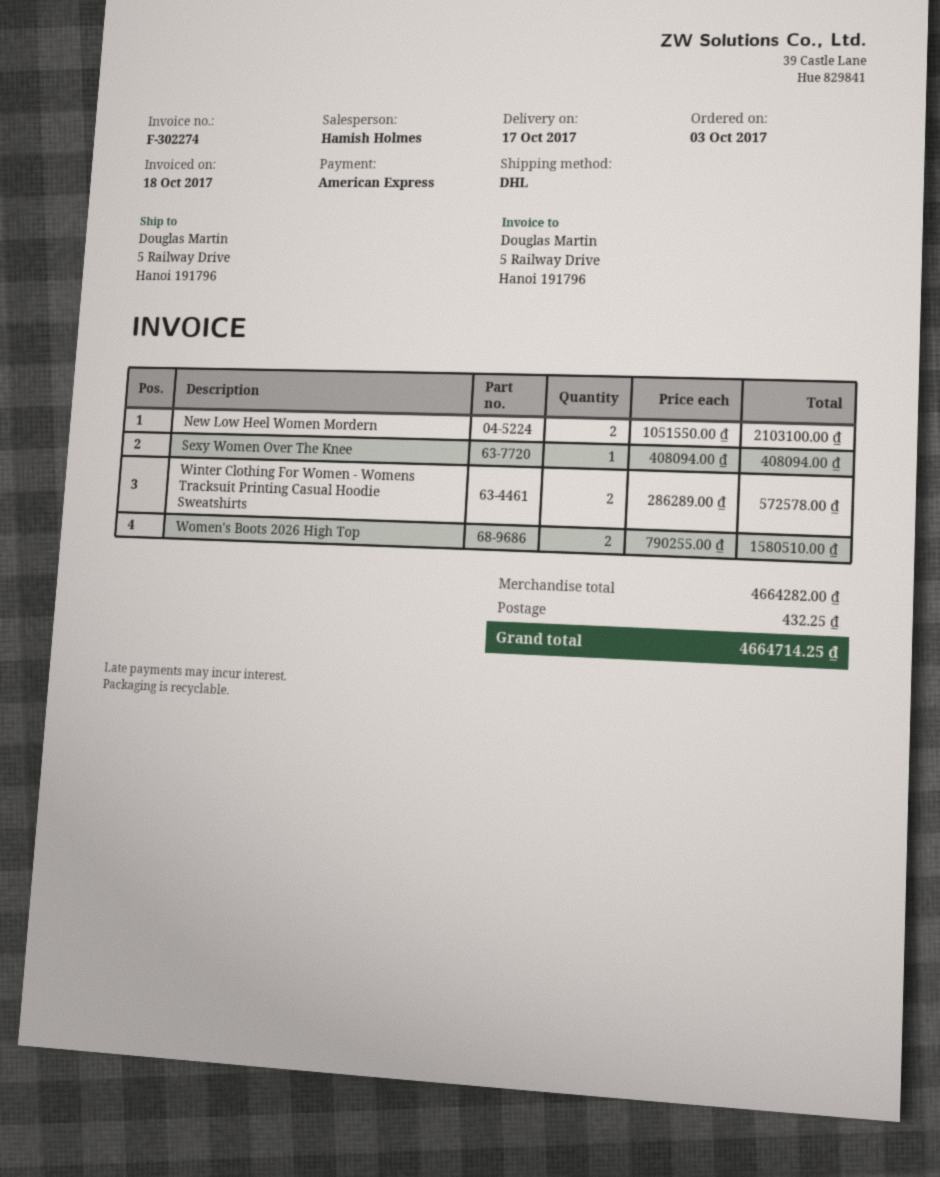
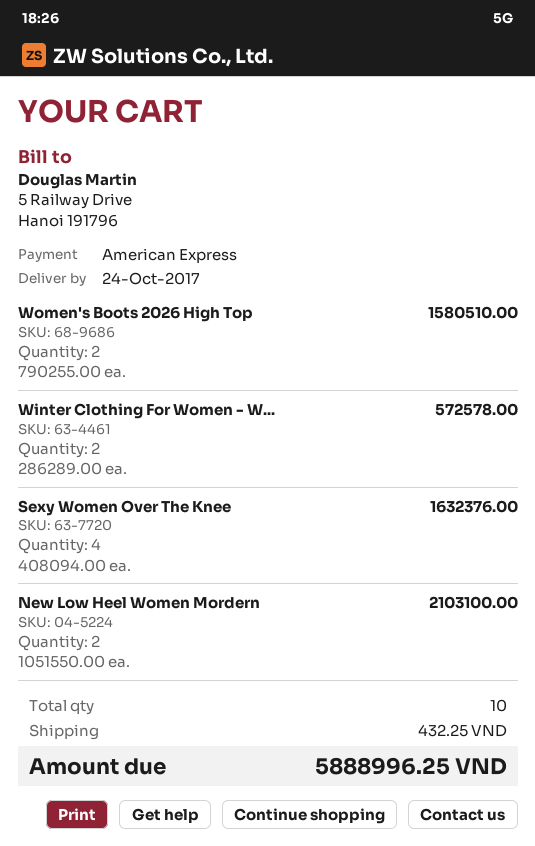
delivery date: 2017-10-17 -> 2017-10-24
Sexy Women Over The Knee: 1 x 408094.00 = 408094.00 -> 4 x 408094.00 = 1632376.00
total: 4664714.25 -> 5888996.25

